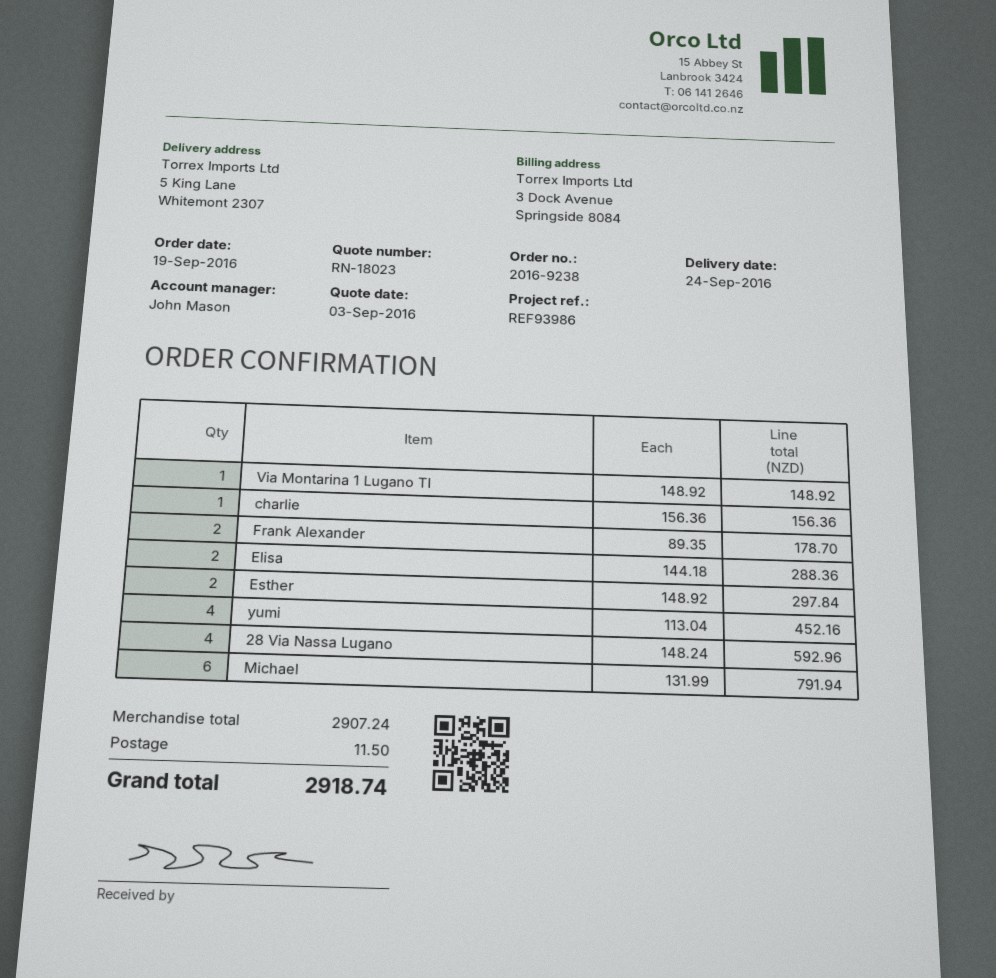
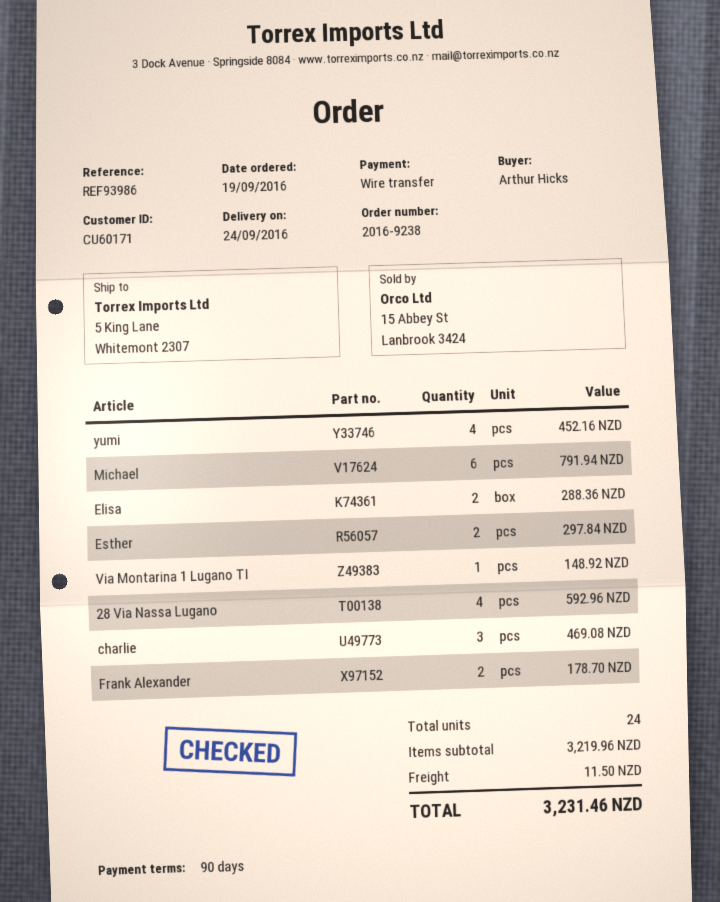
charlie: 1 for 156.36 -> 3 for 469.08
subtotal: 2907.24 -> 3219.96
total: 2918.74 -> 3231.46

